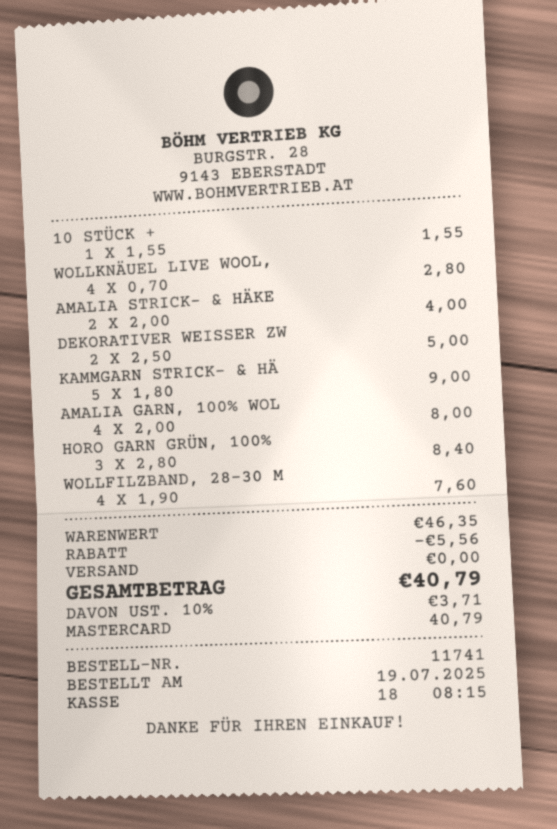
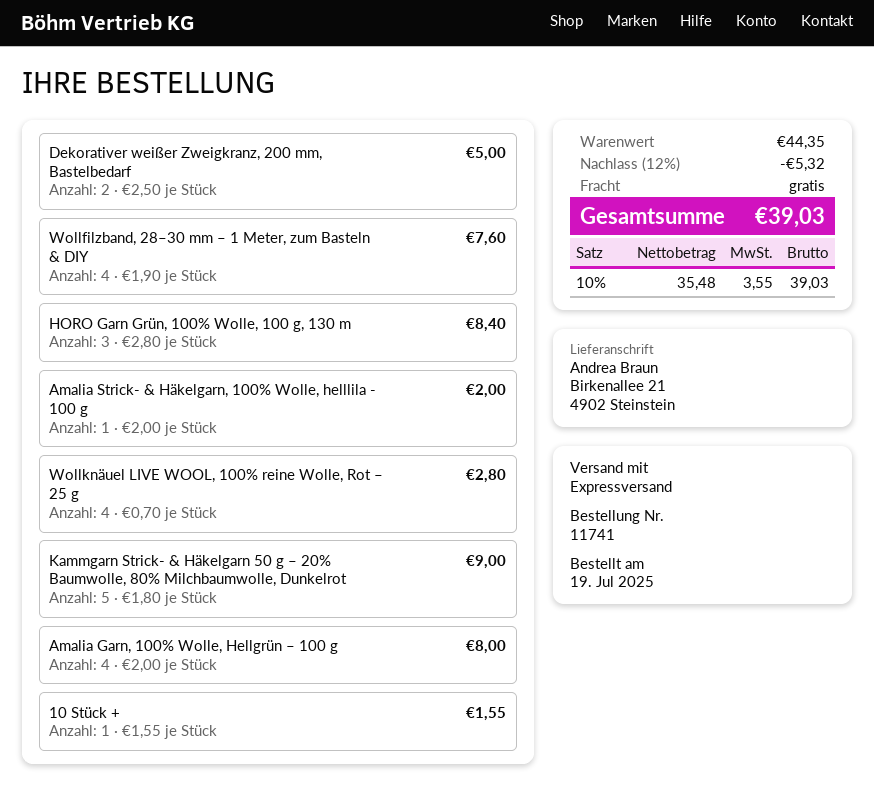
AMALIA STRICK- & HÄKE: 2 x 2.00 = 4.00 -> 1 x 2.00 = 2.00
subtotal: 46.35 -> 44.35
discount: 5.56 -> 5.32
tax: 10% = 3.71 -> 10% = 3.55
total: 40.79 -> 39.03

